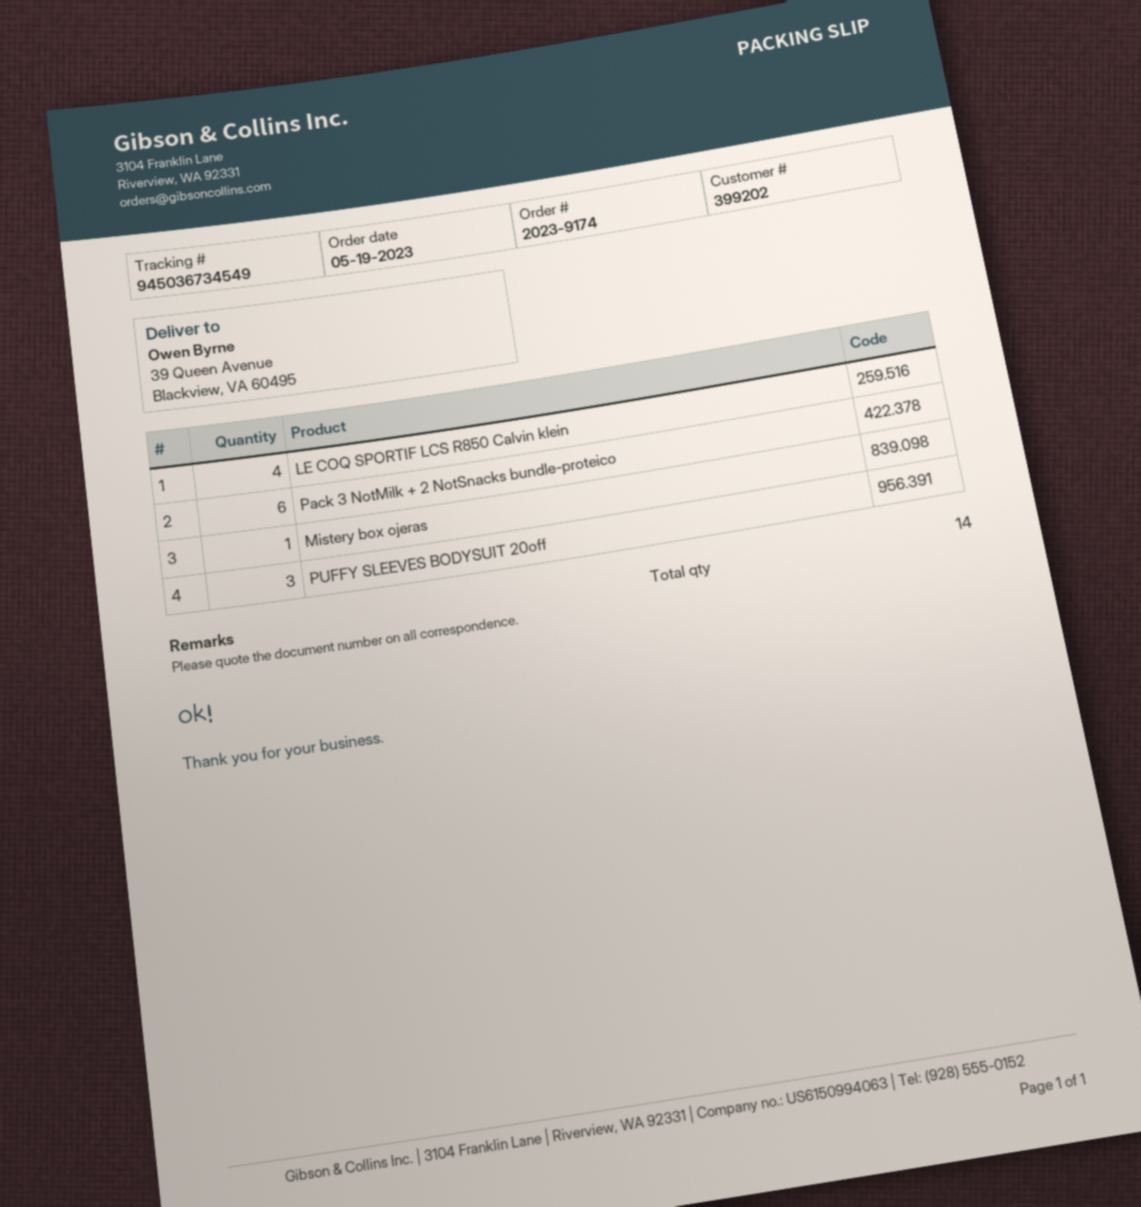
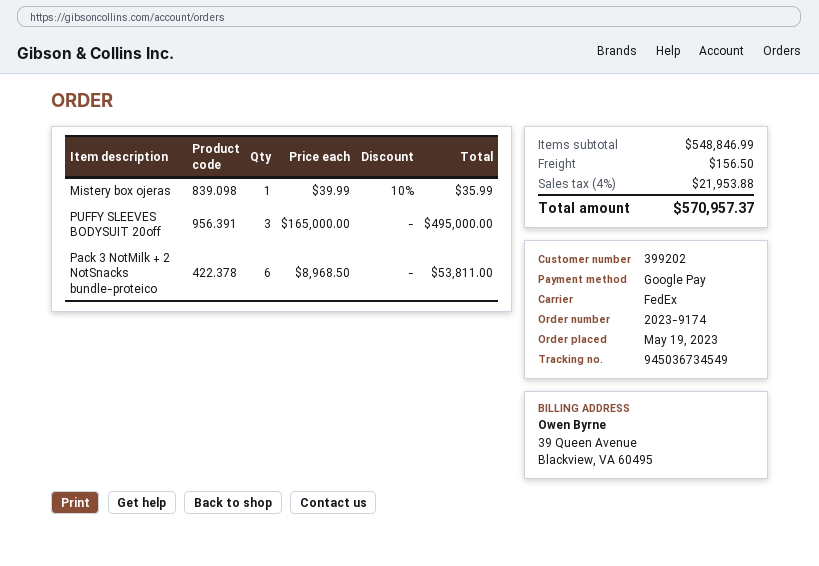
LE COQ SPORTIF LCS R850 Calvin klein: 4 -> none

